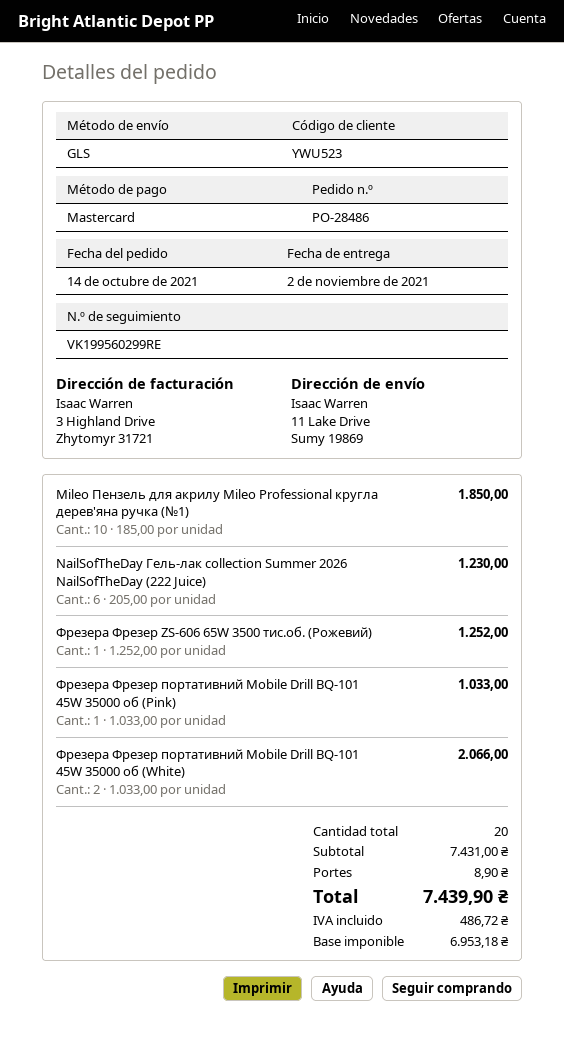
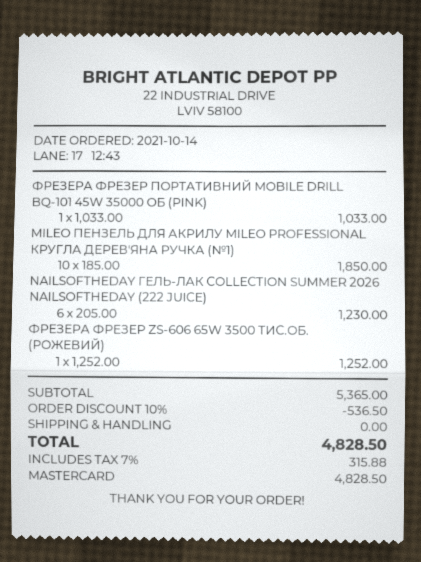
Фрезера Фрезер портативний Mobile Drill BQ-101 45W 35000 об (White): 2 x 1033.00 = 2066.00 -> none
subtotal: 7431.00 -> 5365.00
discount: none -> 10% = 536.50
shipping: 8.90 -> 0.00
tax: 486.72 -> 315.88
total: 7439.90 -> 4828.50

